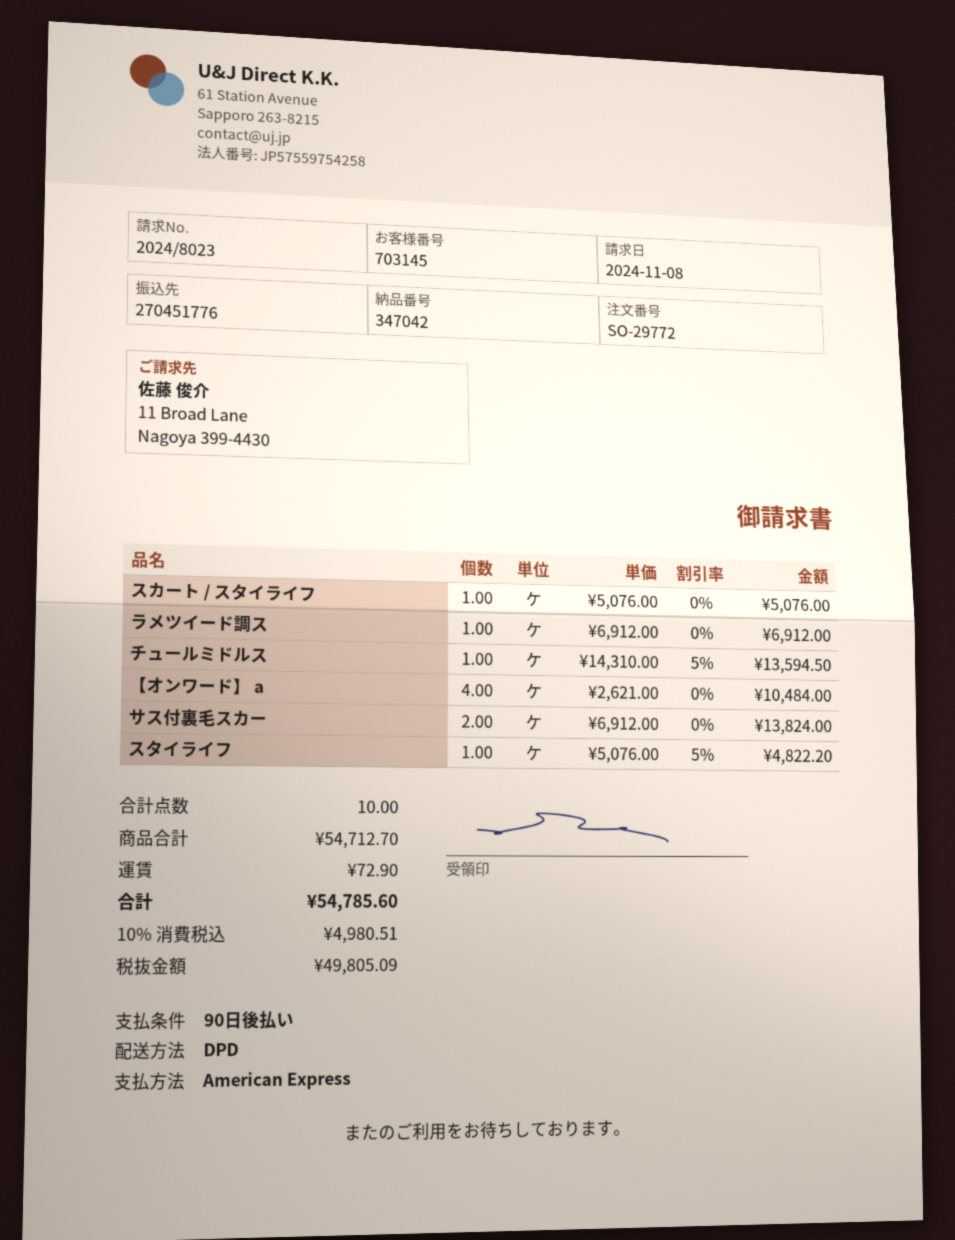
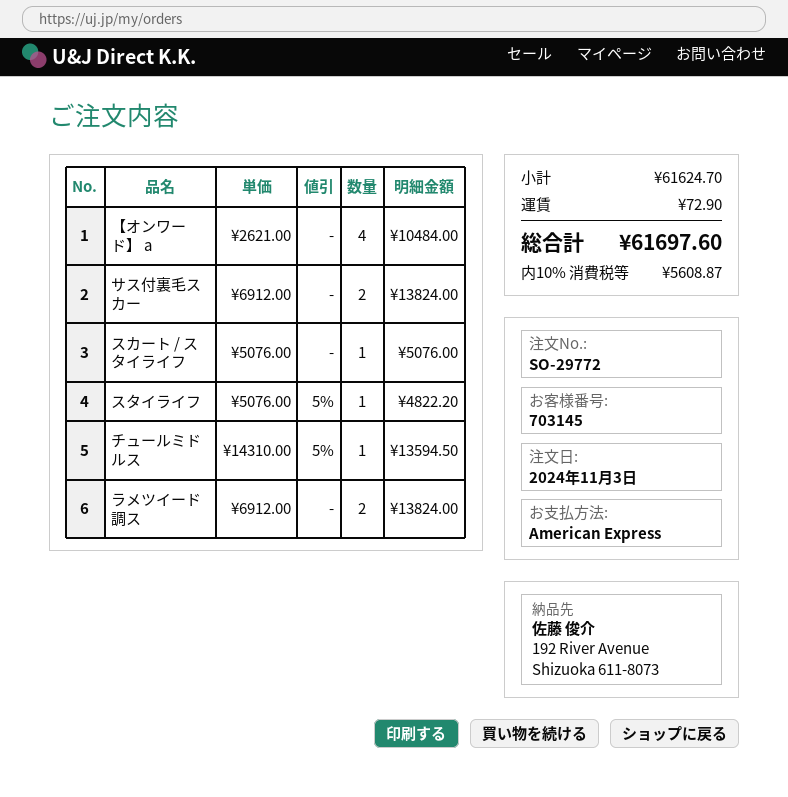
ラメツイード調ス: 1 x 6912.00 = 6912.00 -> 2 x 6912.00 = 13824.00
subtotal: 54712.70 -> 61624.70
tax: 10% = 4980.51 -> 10% = 5608.87
total: 54785.60 -> 61697.60

